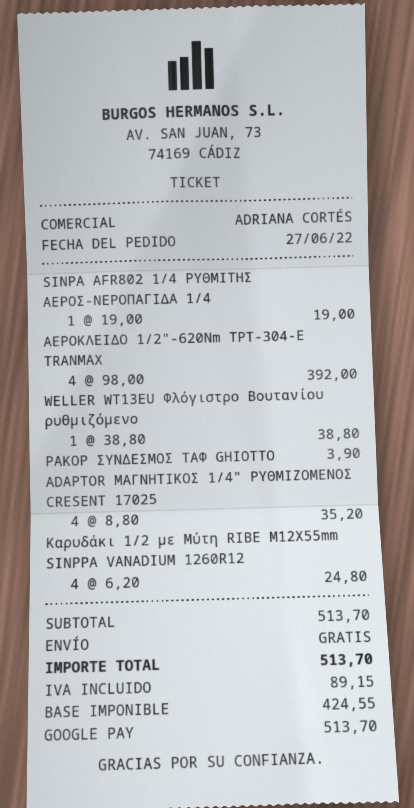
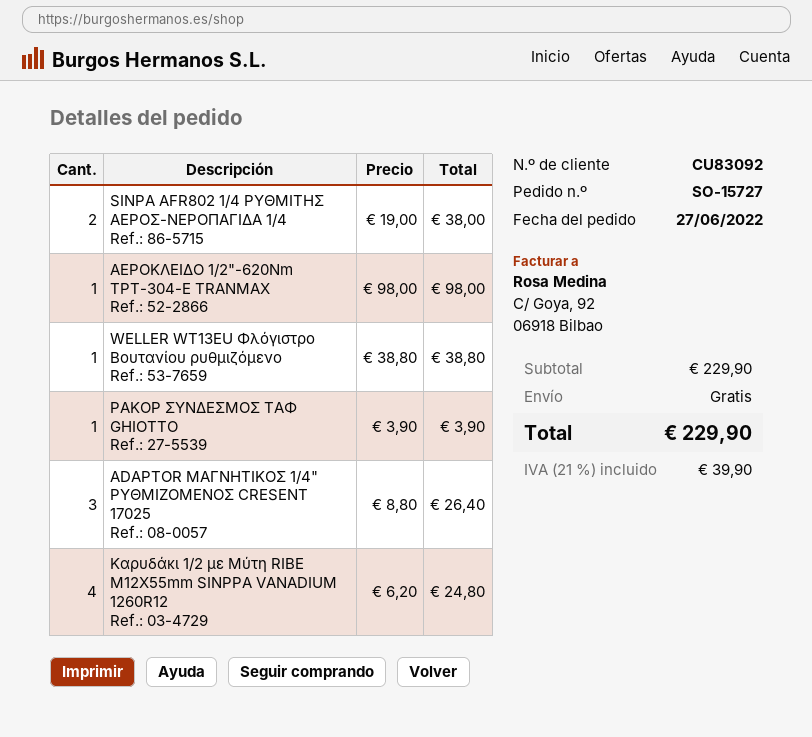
SINPA AFR802 1/4 ΡΥΘΜΙΤΗΣ ΑΕΡΟΣ-ΝΕΡΟΠΑΓΙΔΑ 1/4: 1 x 19.00 = 19.00 -> 2 x 19.00 = 38.00
ΑΕΡΟΚΛΕΙΔΟ 1/2"-620Νm TPT-304-E TRANMAX: 4 x 98.00 = 392.00 -> 1 x 98.00 = 98.00
ADAPTOR ΜΑΓΝΗΤΙΚΟΣ 1/4" ΡΥΘΜΙΖΟΜΕΝΟΣ CRESENT 17025: 4 x 8.80 = 35.20 -> 3 x 8.80 = 26.40
subtotal: 513.70 -> 229.90
tax: 89.15 -> 39.90
total: 513.70 -> 229.90

